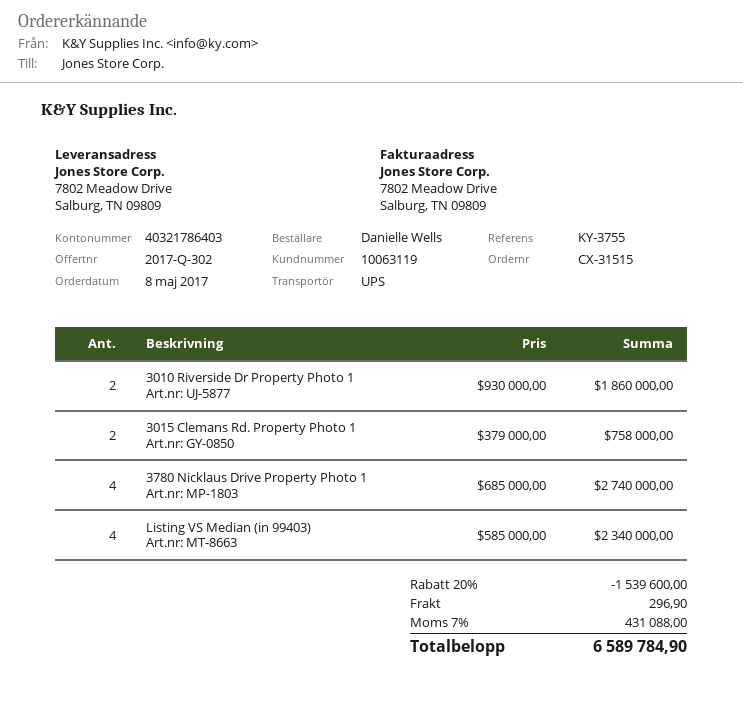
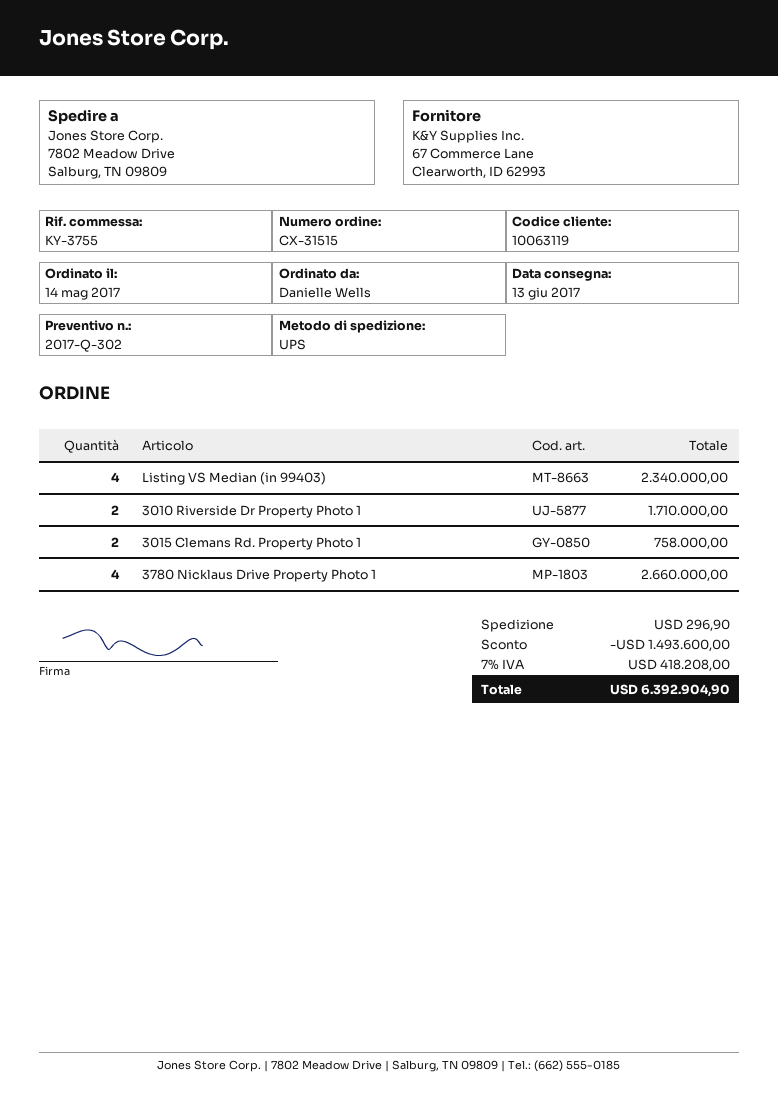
order date: 2017-05-08 -> 2017-05-14
3010 Riverside Dr Property Photo 1: 2 for 1860000.00 -> 2 for 1710000.00
3780 Nicklaus Drive Property Photo 1: 4 for 2740000.00 -> 4 for 2660000.00
discount: 1539600.00 -> 1493600.00
tax: 7% = 431088.00 -> 7% = 418208.00
total: 6589784.90 -> 6392904.90

